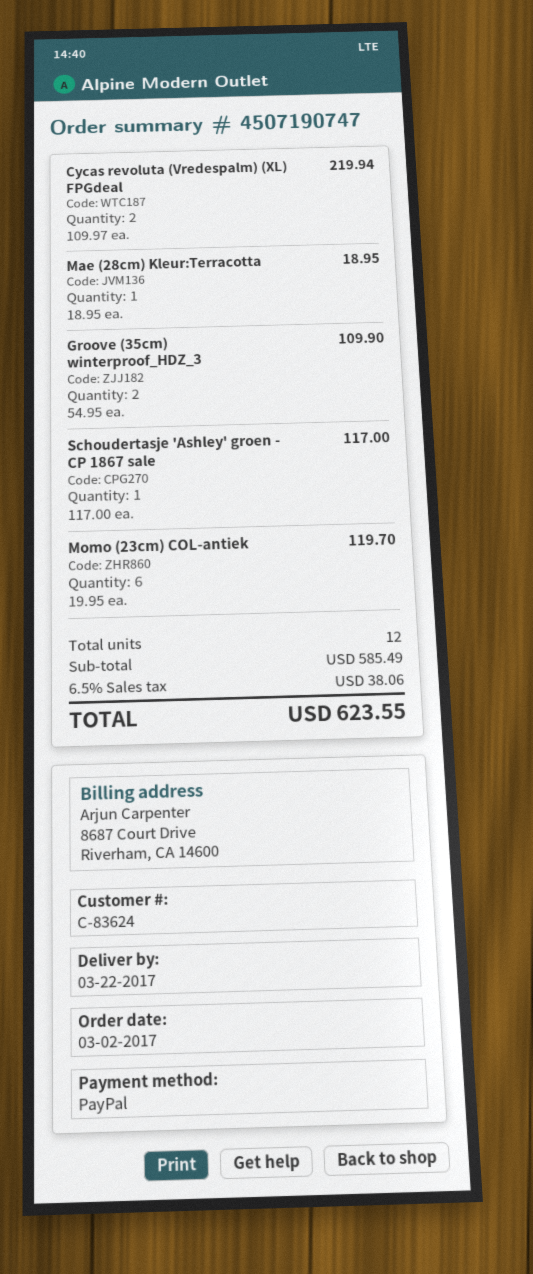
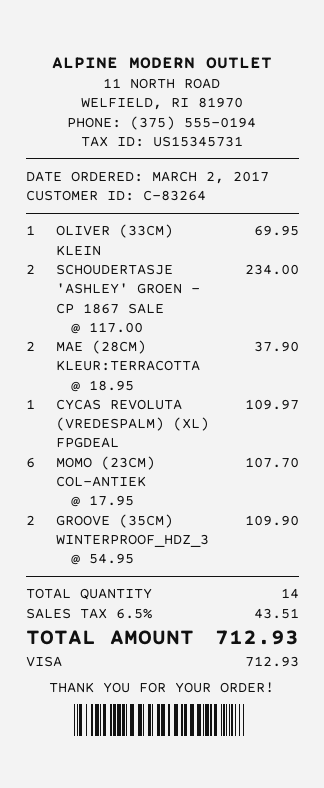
customer number: C-83624 -> C-83264
payment method: PayPal -> Visa
Cycas revoluta (Vredespalm) (XL) FPGdeal: 2 x 109.97 = 219.94 -> 1 x 109.97 = 109.97
Mae (28cm) Kleur:Terracotta: 1 x 18.95 = 18.95 -> 2 x 18.95 = 37.90
Schoudertasje 'Ashley' groen - CP 1867 sale: 1 x 117.00 = 117.00 -> 2 x 117.00 = 234.00
Momo (23cm) COL-antiek: 6 x 19.95 = 119.70 -> 6 x 17.95 = 107.70
OLIVER (33CM) KLEIN: none -> 1 x 69.95 = 69.95
total quantity: 12 -> 14
tax: 6.5% = 38.06 -> 6.5% = 43.51
total: 623.55 -> 712.93

